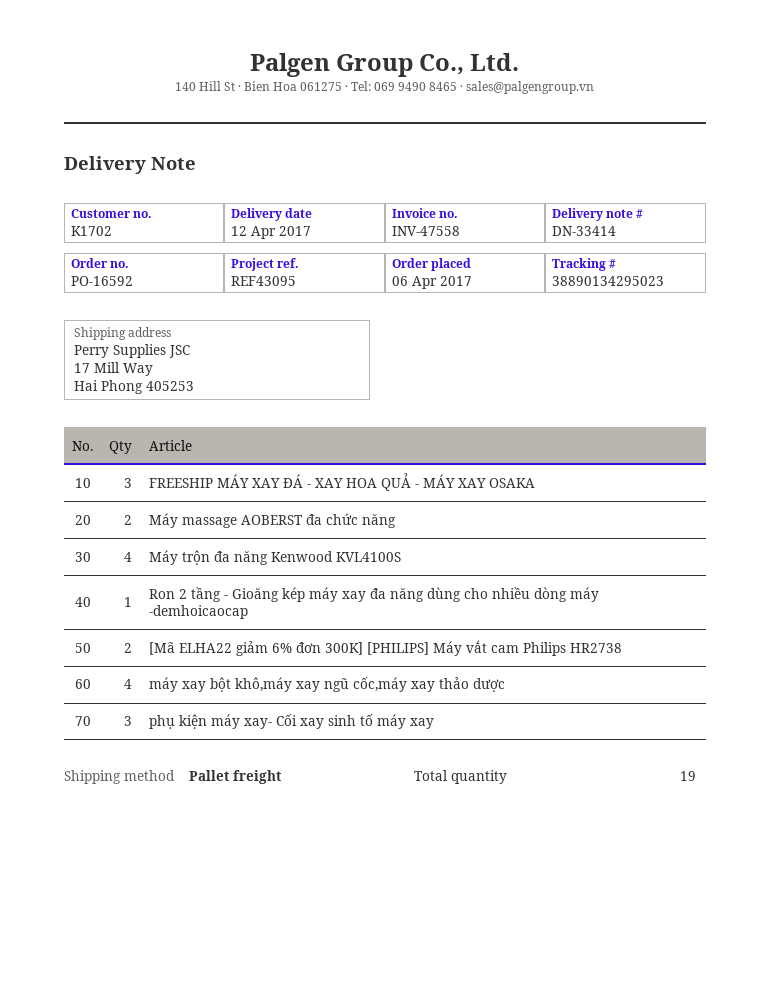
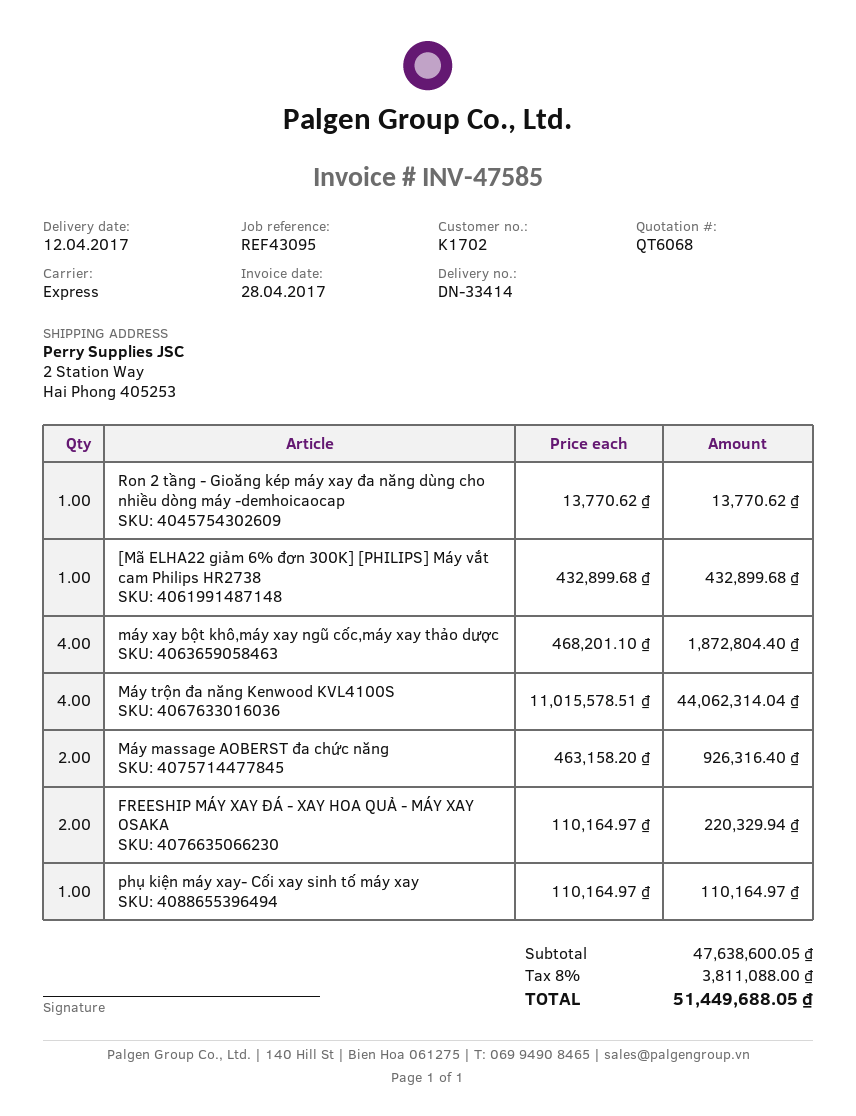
invoice number: INV-47558 -> INV-47585
shipping method: pallet freight -> express
ship to: 17 Mill Way, Hai Phong 405253 -> 2 Station Way, Hai Phong 405253
FREESHIP MÁY XAY ĐÁ - XAY HOA QUẢ - MÁY XAY OSAKA: 3 -> 2
[Mã ELHA22 giảm 6% đơn 300K] [PHILIPS] Máy vắt cam Philips HR2738: 2 -> 1
phụ kiện máy xay- Cối xay sinh tố máy xay: 3 -> 1

